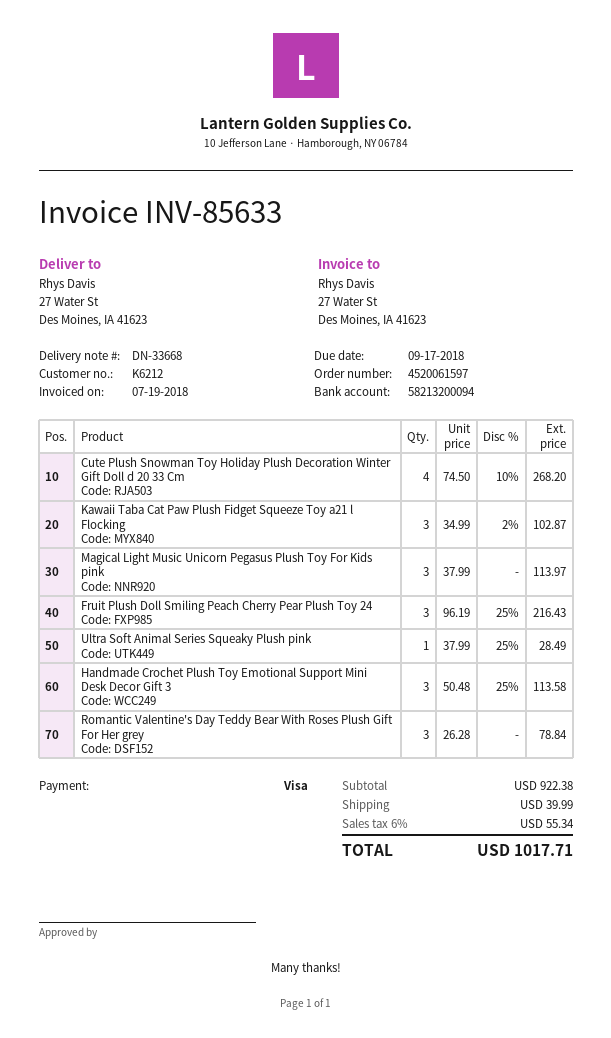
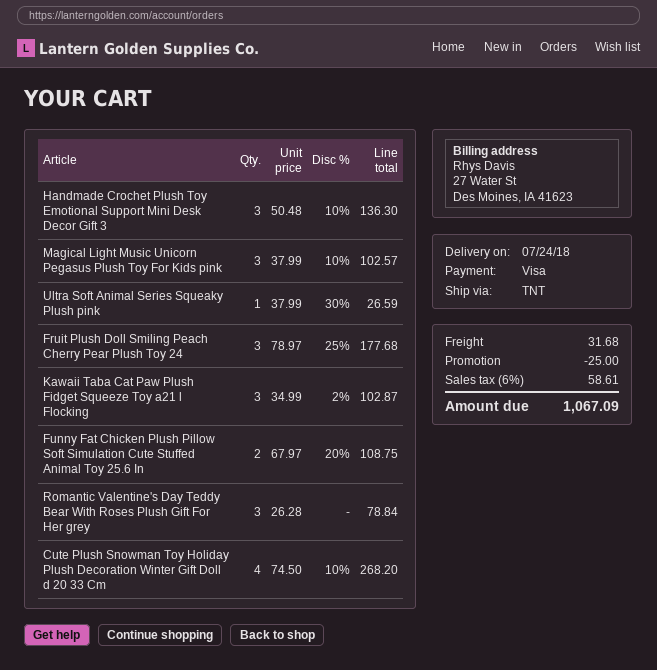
Magical Light Music Unicorn Pegasus Plush Toy For Kids pink: 3 x 37.99 = 113.97 -> 3 x 37.99 - 10% = 102.57
Fruit Plush Doll Smiling Peach Cherry Pear Plush Toy 24: 3 x 96.19 - 25% = 216.43 -> 3 x 78.97 - 25% = 177.68
Ultra Soft Animal Series Squeaky Plush pink: 1 x 37.99 - 25% = 28.49 -> 1 x 37.99 - 30% = 26.59
Handmade Crochet Plush Toy Emotional Support Mini Desk Decor Gift 3: 3 x 50.48 - 25% = 113.58 -> 3 x 50.48 - 10% = 136.30
Funny Fat Chicken Plush Pillow Soft Simulation Cute Stuffed Animal Toy 25.6 In: none -> 2 x 67.97 - 20% = 108.75
discount: none -> 25.00
shipping: 39.99 -> 31.68
tax: 6% = 55.34 -> 6% = 58.61
total: 1017.71 -> 1067.09

